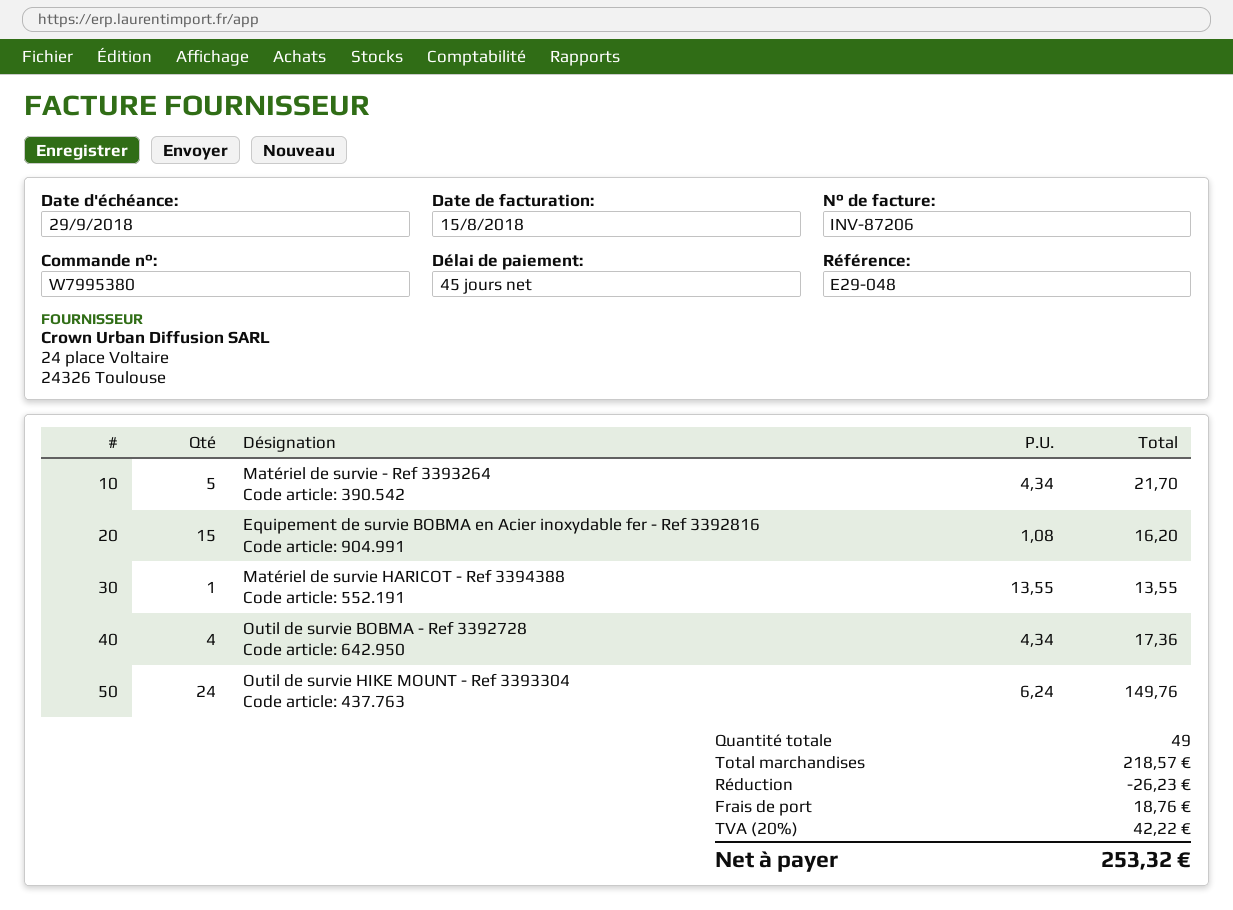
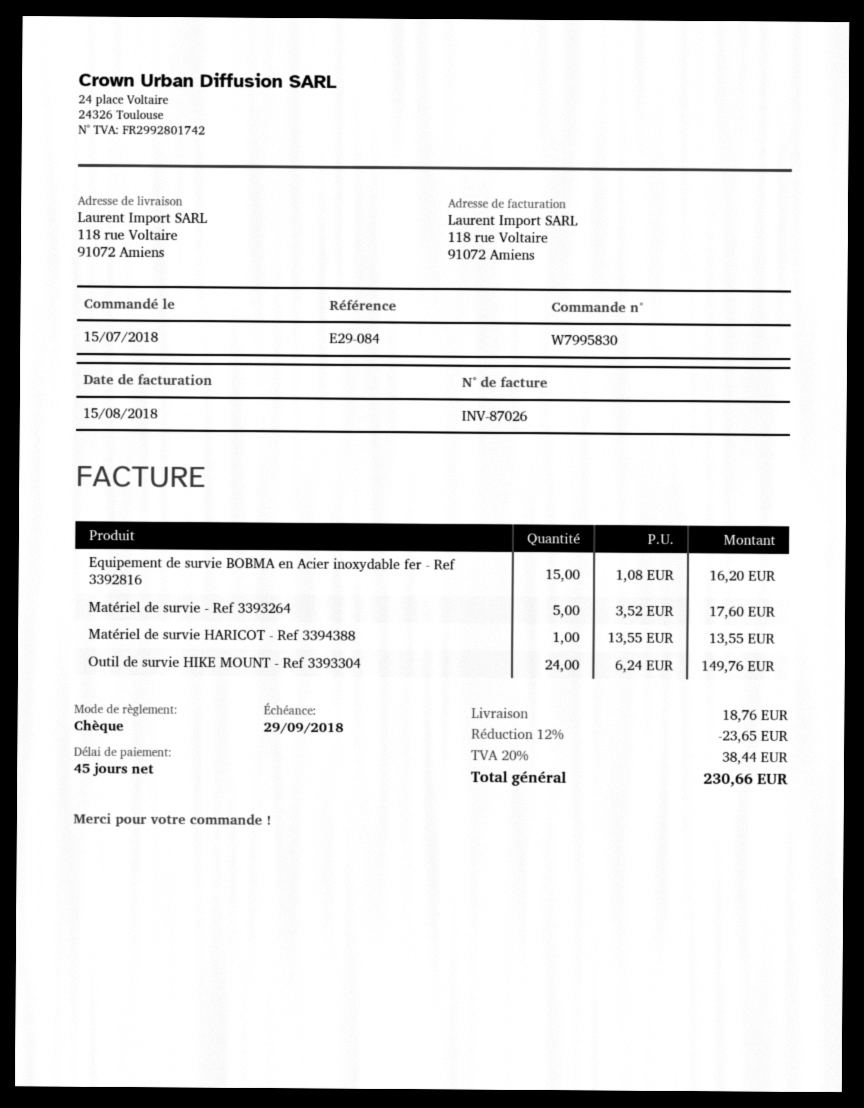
order number: W7995380 -> W7995830
invoice number: INV-87206 -> INV-87026
reference: E29-048 -> E29-084
Matériel de survie - Ref 3393264: 5 x 4.34 = 21.70 -> 5 x 3.52 = 17.60
Outil de survie BOBMA - Ref 3392728: 4 x 4.34 = 17.36 -> none
discount: 26.23 -> 23.65
tax: 20% = 42.22 -> 20% = 38.44
total: 253.32 -> 230.66

